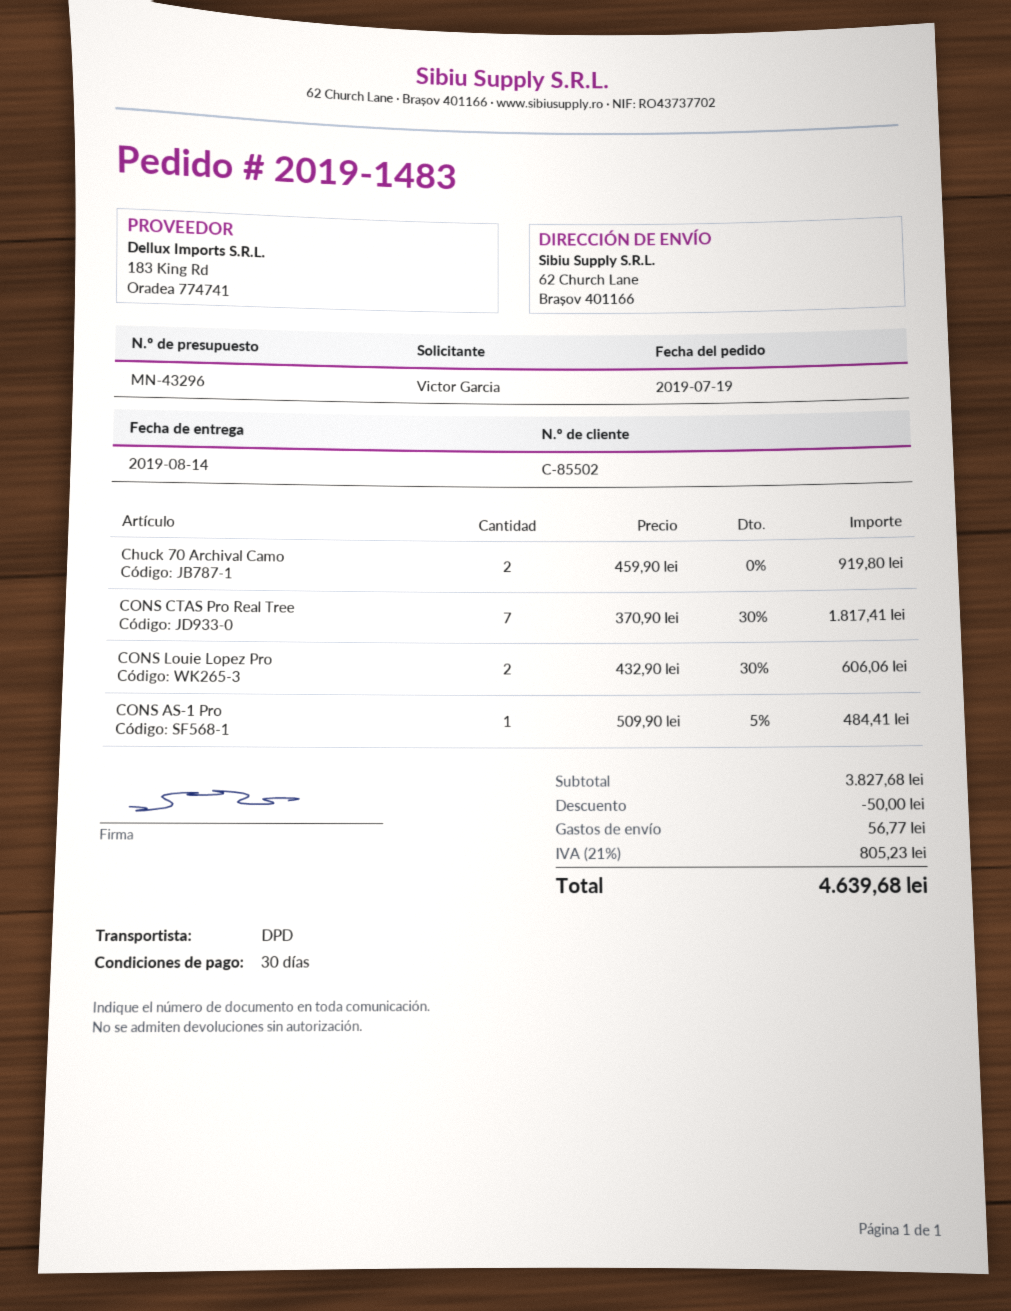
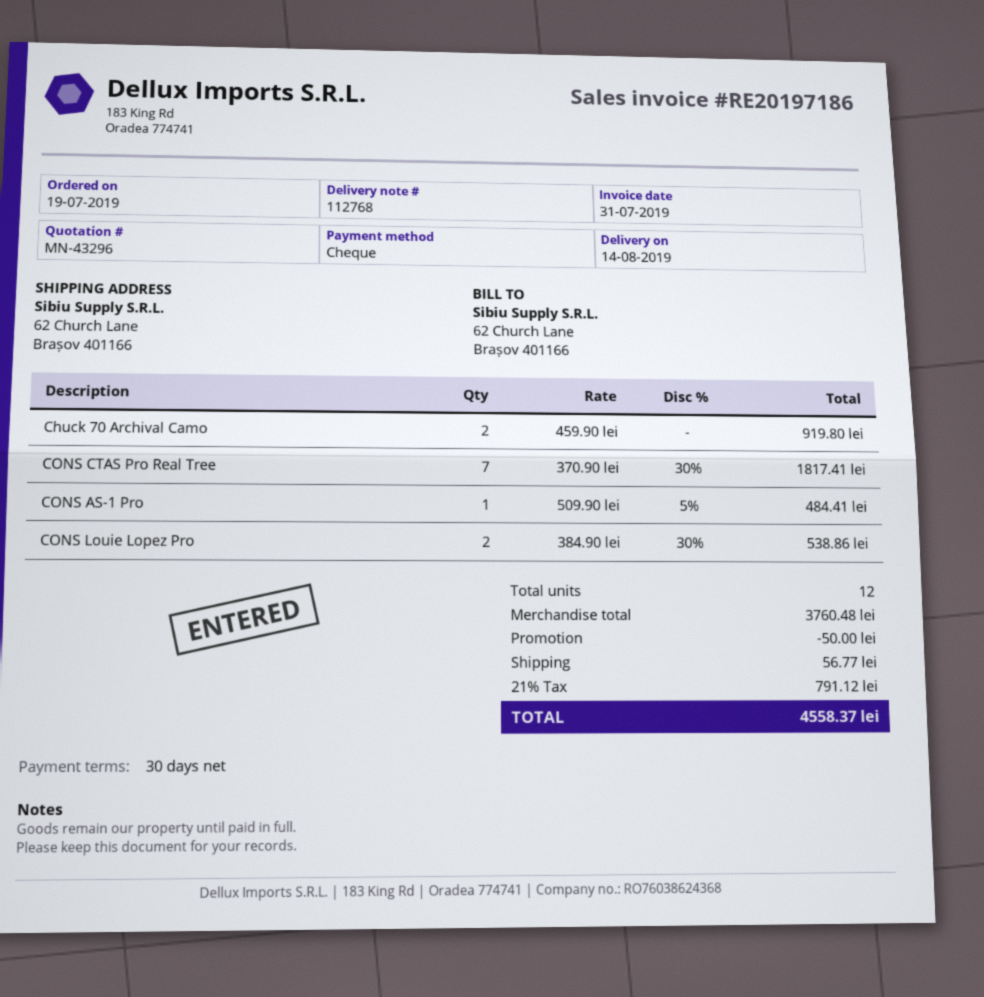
CONS Louie Lopez Pro: 2 x 432.90 - 30% = 606.06 -> 2 x 384.90 - 30% = 538.86
subtotal: 3827.68 -> 3760.48
tax: 21% = 805.23 -> 21% = 791.12
total: 4639.68 -> 4558.37

